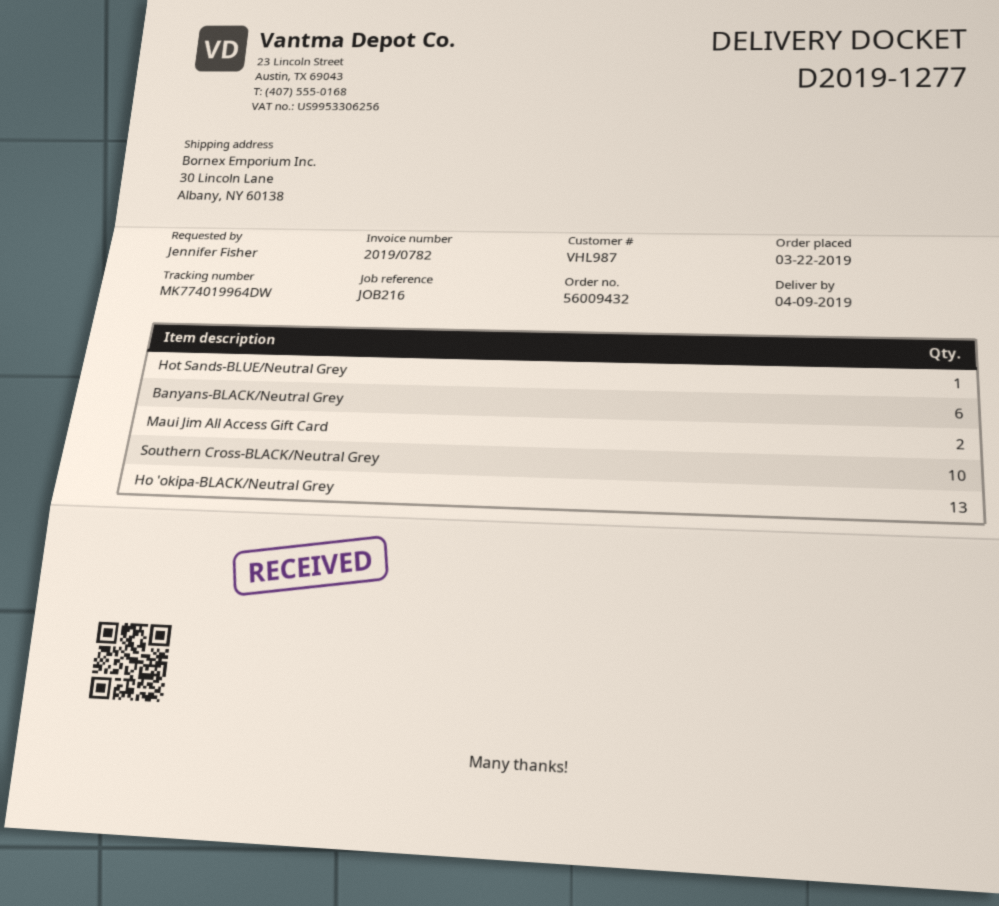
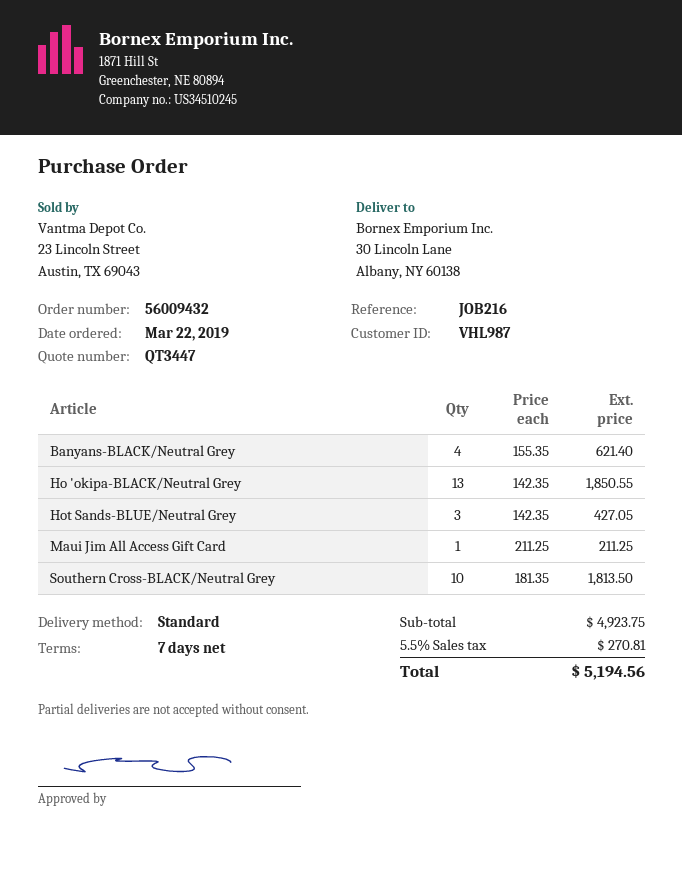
Hot Sands-BLUE/Neutral Grey: 1 -> 3
Banyans-BLACK/Neutral Grey: 6 -> 4
Maui Jim All Access Gift Card: 2 -> 1

